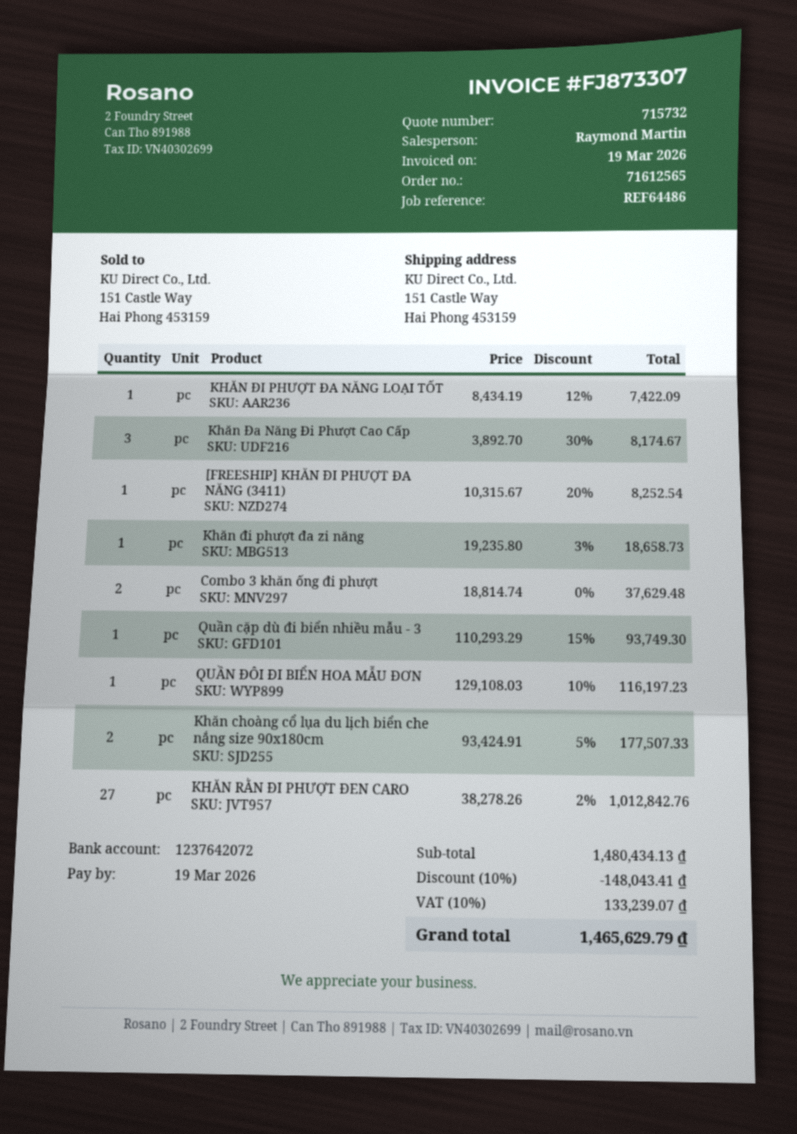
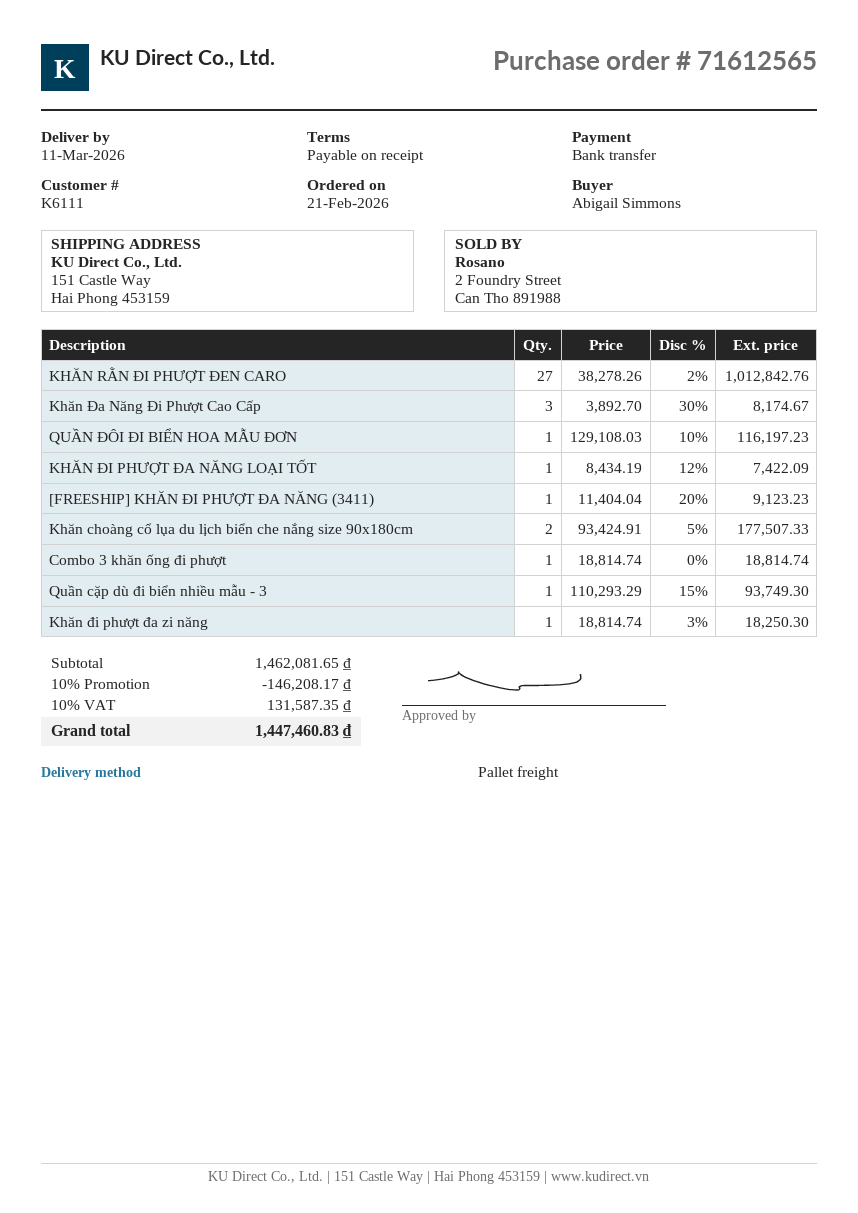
[FREESHIP] KHĂN ĐI PHƯỢT ĐA NĂNG (3411): 1 x 10315.67 - 20% = 8252.54 -> 1 x 11404.04 - 20% = 9123.23
Khăn đi phượt đa zi năng: 1 x 19235.80 - 3% = 18658.73 -> 1 x 18814.74 - 3% = 18250.30
Combo 3 khăn ống đi phượt: 2 x 18814.74 = 37629.48 -> 1 x 18814.74 = 18814.74
subtotal: 1480434.13 -> 1462081.65
discount: 10% = 148043.41 -> 10% = 146208.17
tax: 10% = 133239.07 -> 10% = 131587.35
total: 1465629.79 -> 1447460.83

